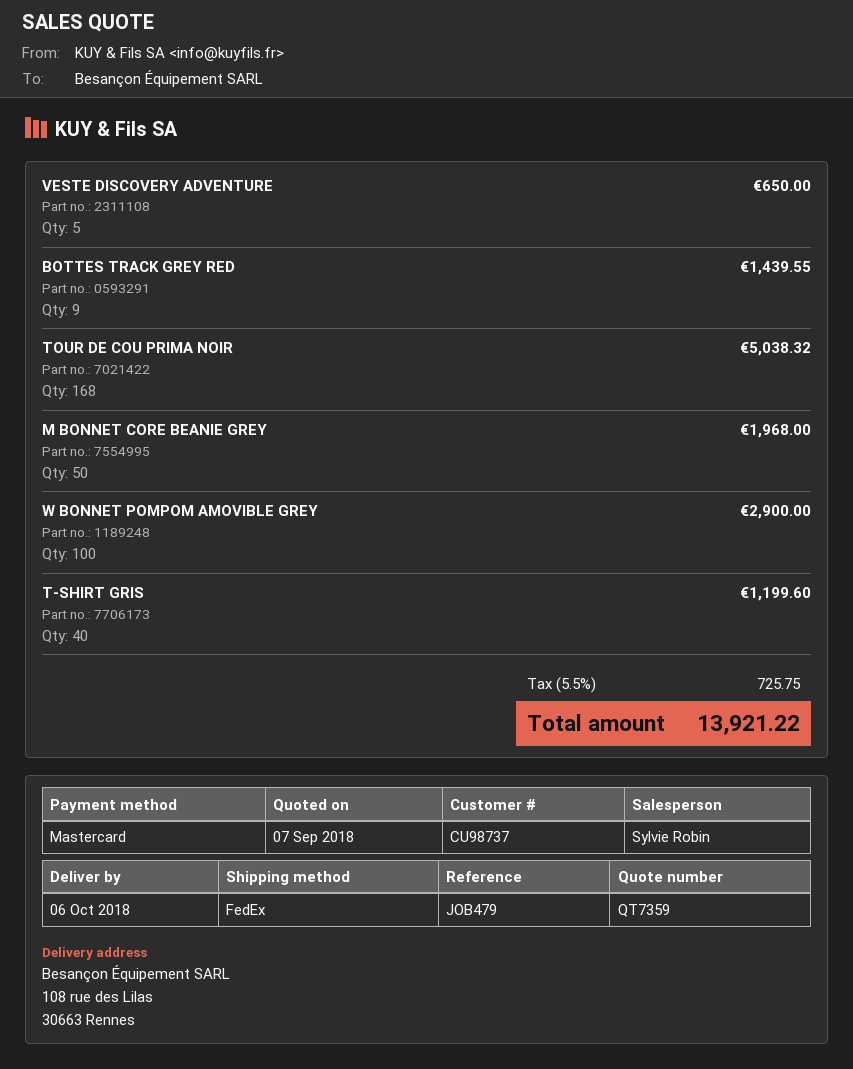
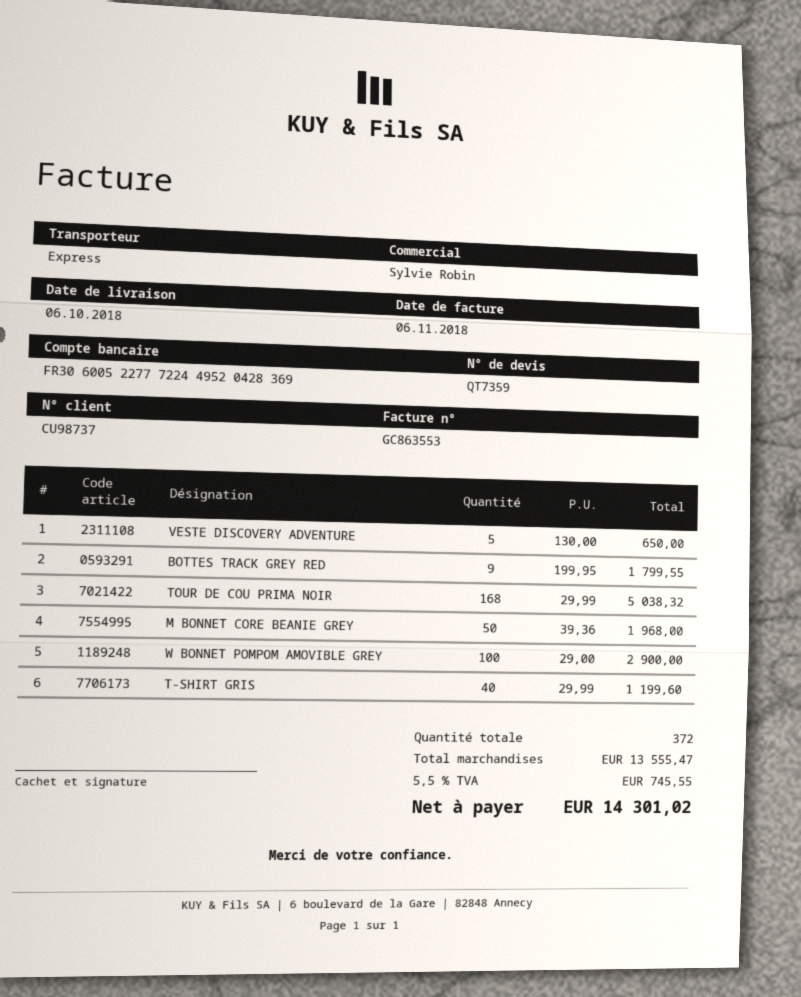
shipping method: FedEx -> express
BOTTES TRACK GREY RED: 9 for 1439.55 -> 9 for 1799.55
tax: 5.5% = 725.75 -> 5.5% = 745.55
total: 13921.22 -> 14301.02

